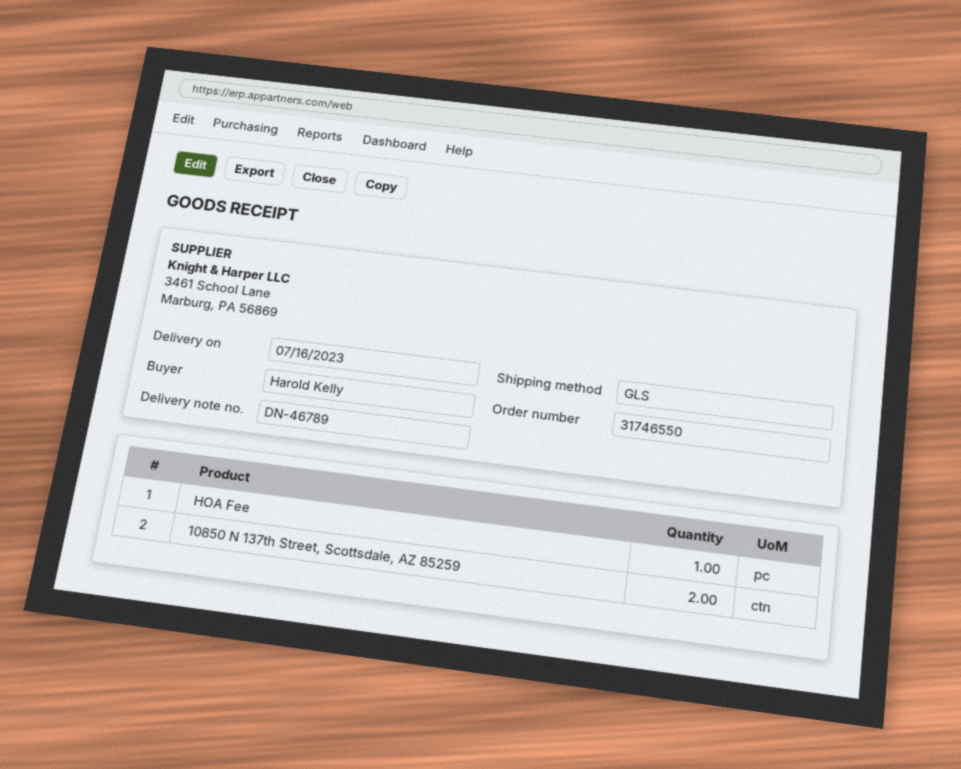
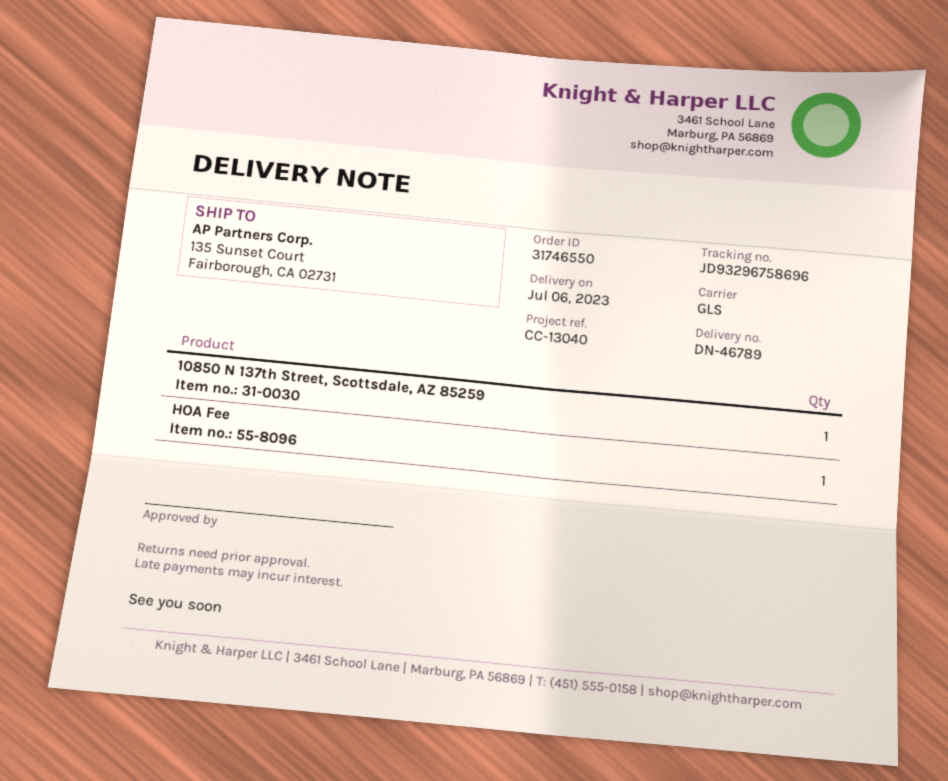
delivery date: 2023-07-16 -> 2023-07-06
10850 N 137th Street, Scottsdale, AZ 85259: 2 -> 1

